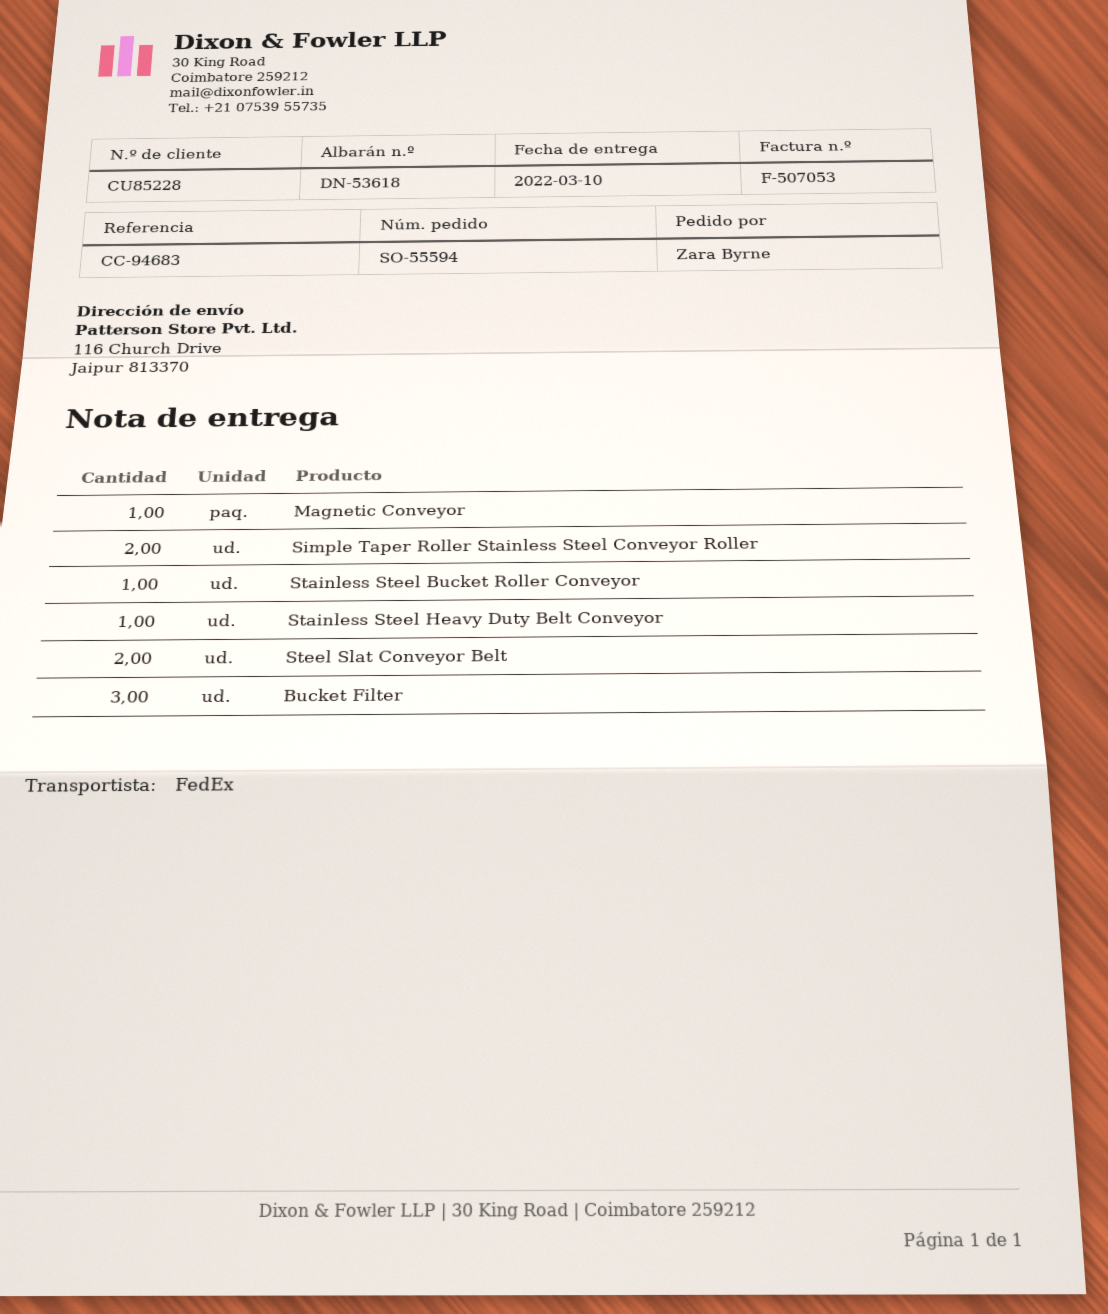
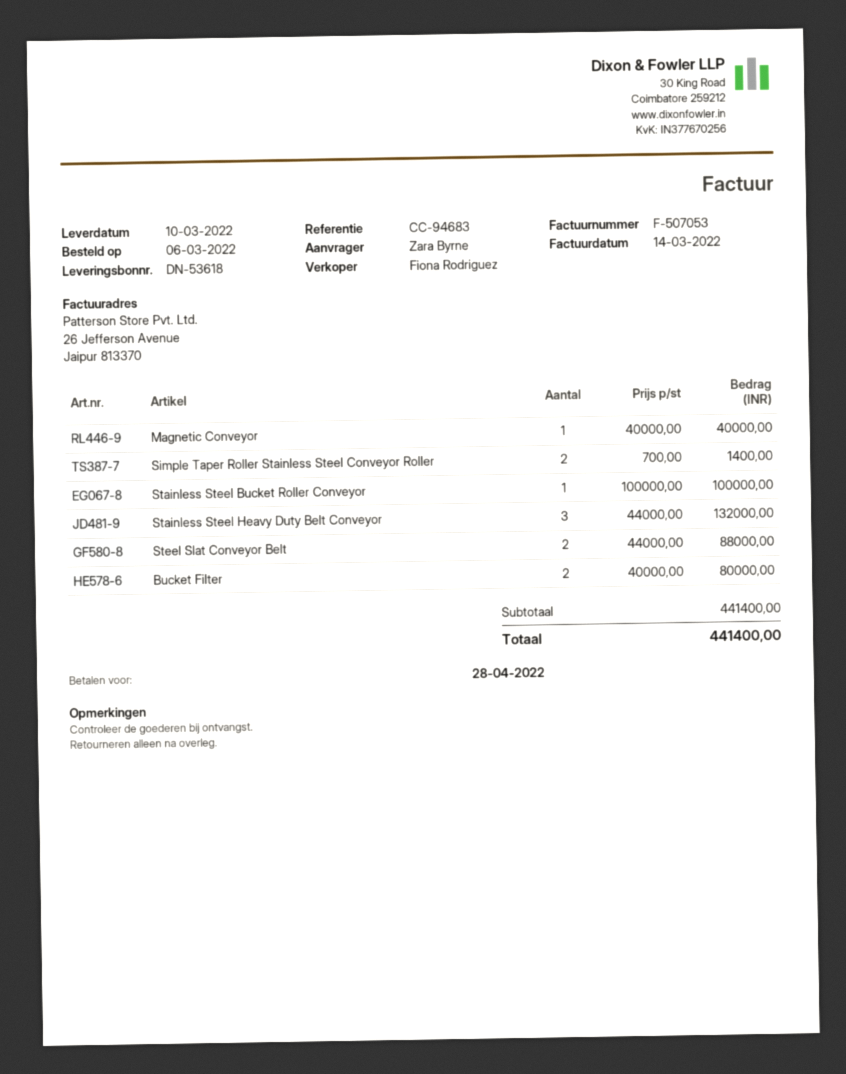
Stainless Steel Heavy Duty Belt Conveyor: 1 -> 3
Bucket Filter: 3 -> 2

